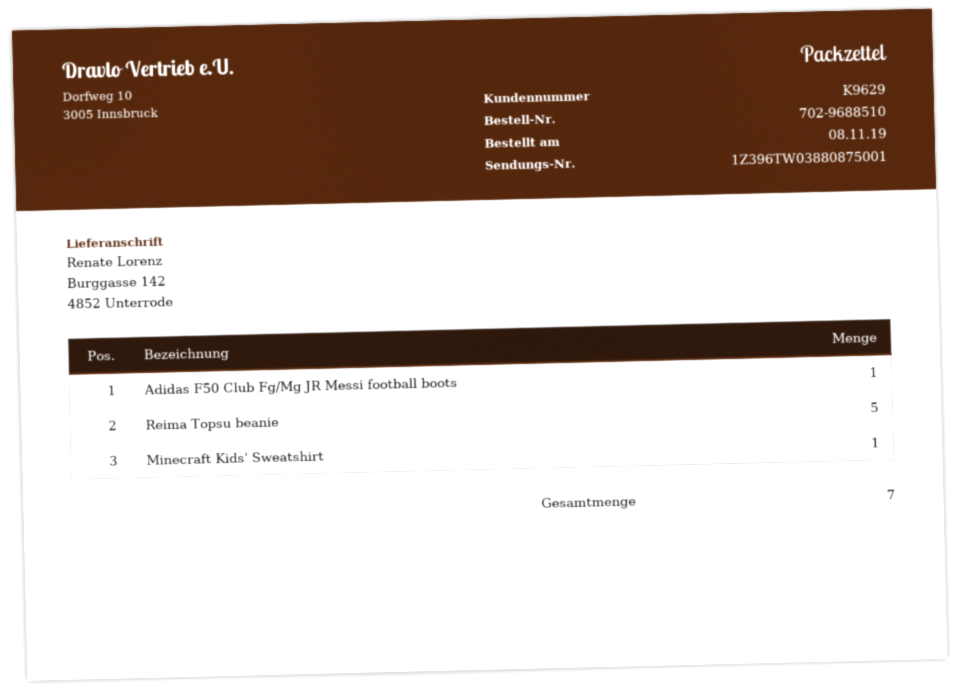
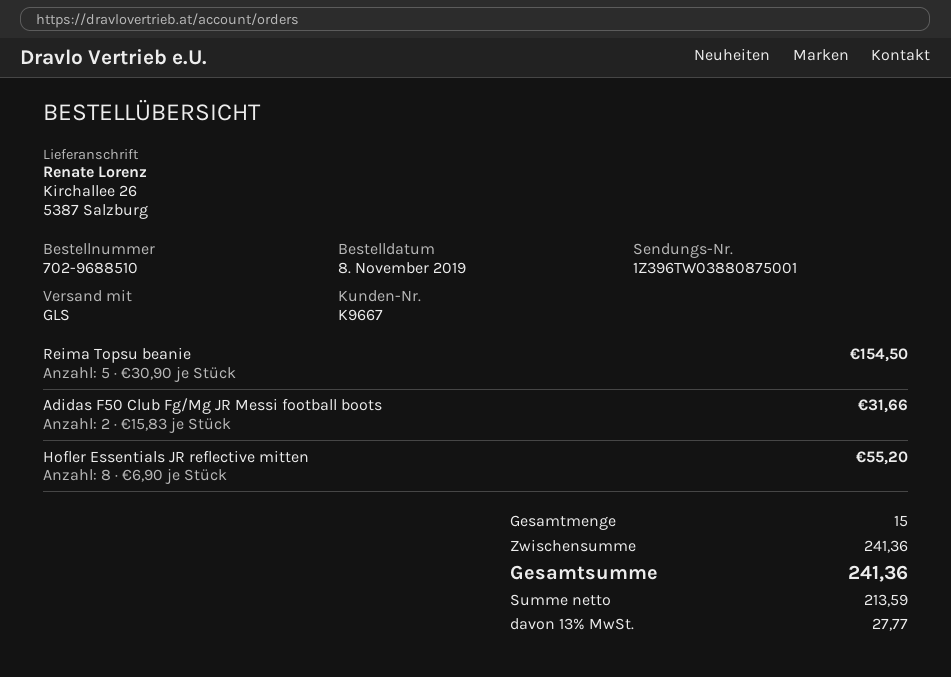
customer number: K9629 -> K9667
ship to: Burggasse 142, 4852 Unterrode -> Kirchallee 26, 5387 Salzburg
Adidas F50 Club Fg/Mg JR Messi football boots: 1 -> 2
Minecraft Kids' Sweatshirt: 1 -> none
Hofler Essentials JR reflective mitten: none -> 8
total quantity: 7 -> 15

